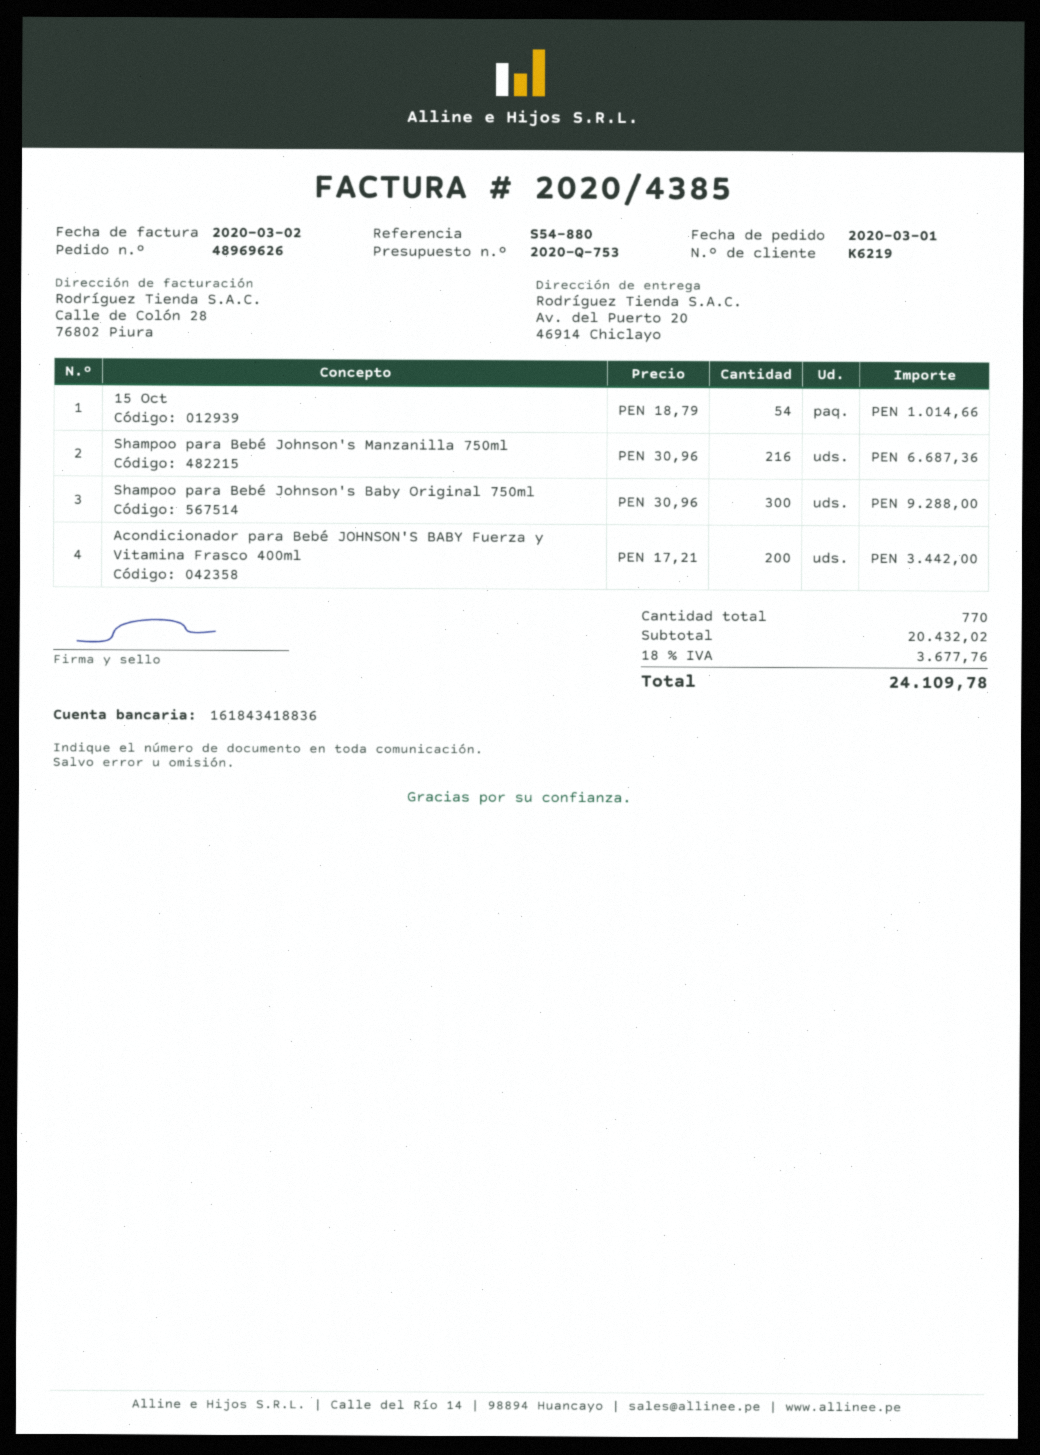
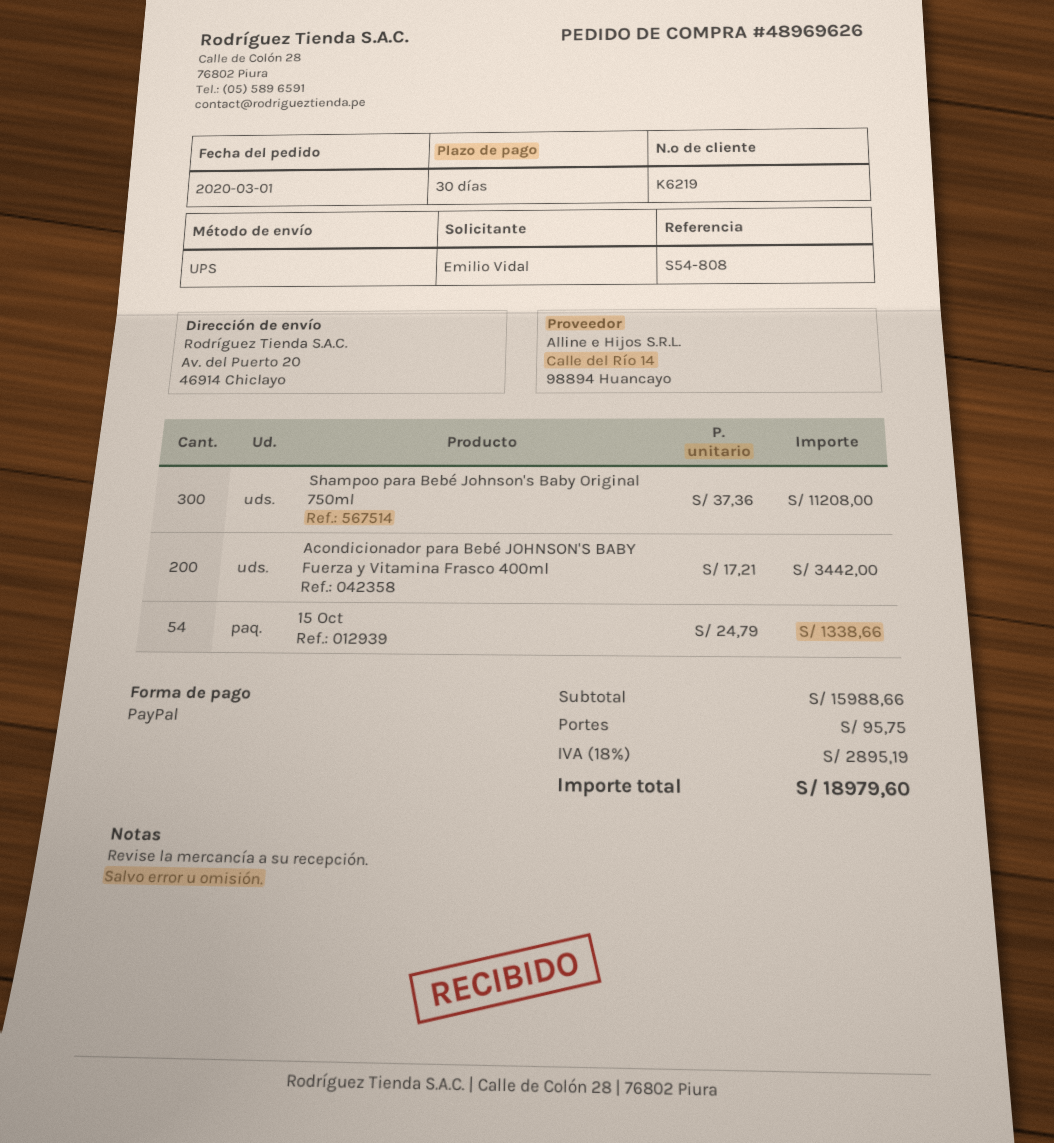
reference: S54-880 -> S54-808
15 Oct: 54 x 18.79 = 1014.66 -> 54 x 24.79 = 1338.66
Shampoo para Bebé Johnson's Manzanilla 750ml: 216 x 30.96 = 6687.36 -> none
Shampoo para Bebé Johnson's Baby Original 750ml: 300 x 30.96 = 9288.00 -> 300 x 37.36 = 11208.00
subtotal: 20432.02 -> 15988.66
shipping: none -> 95.75
tax: 18% = 3677.76 -> 18% = 2895.19
total: 24109.78 -> 18979.60

